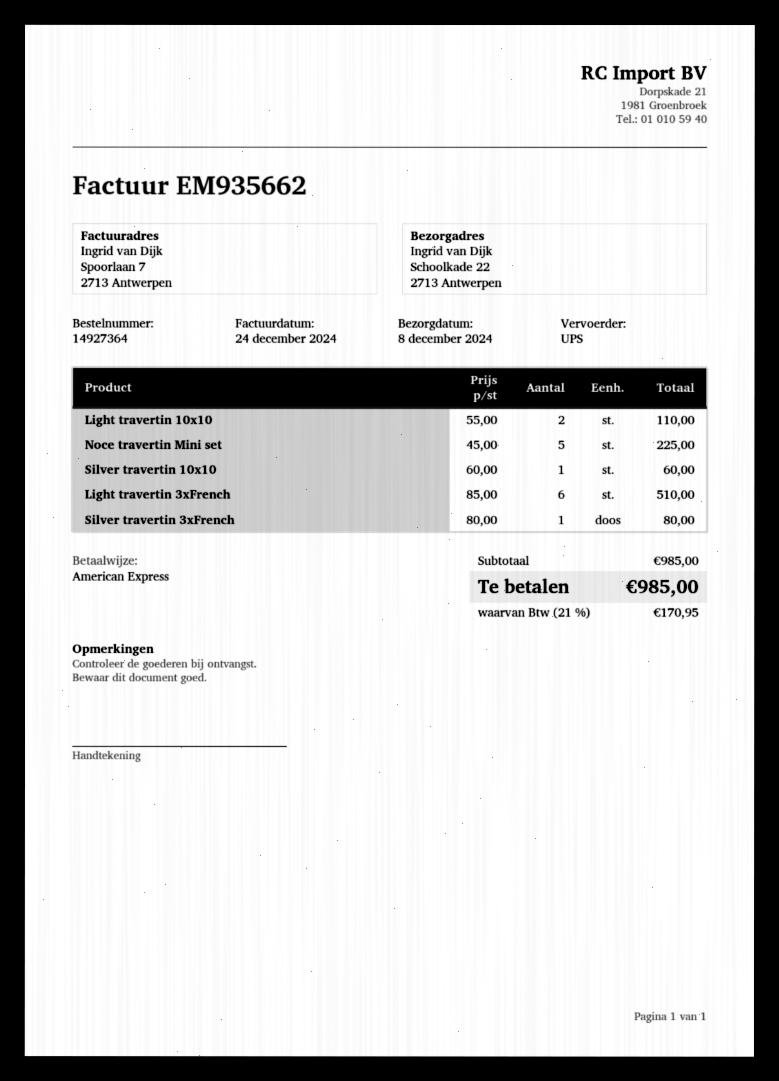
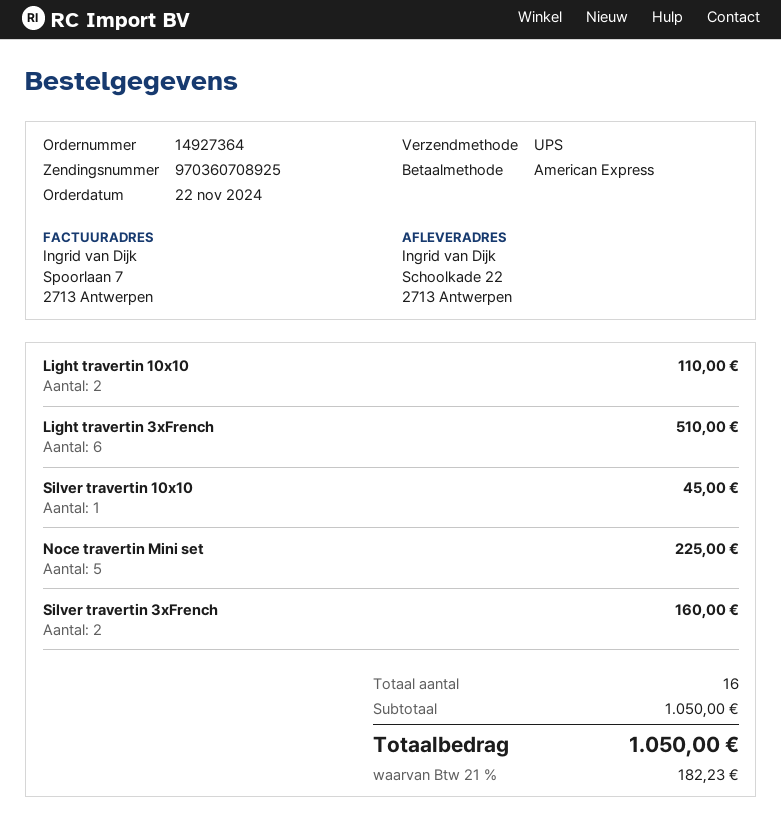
Silver travertin 10x10: 1 for 60.00 -> 1 for 45.00
Silver travertin 3xFrench: 1 for 80.00 -> 2 for 160.00
subtotal: 985.00 -> 1050.00
tax: 21% = 170.95 -> 21% = 182.23
total: 985.00 -> 1050.00

